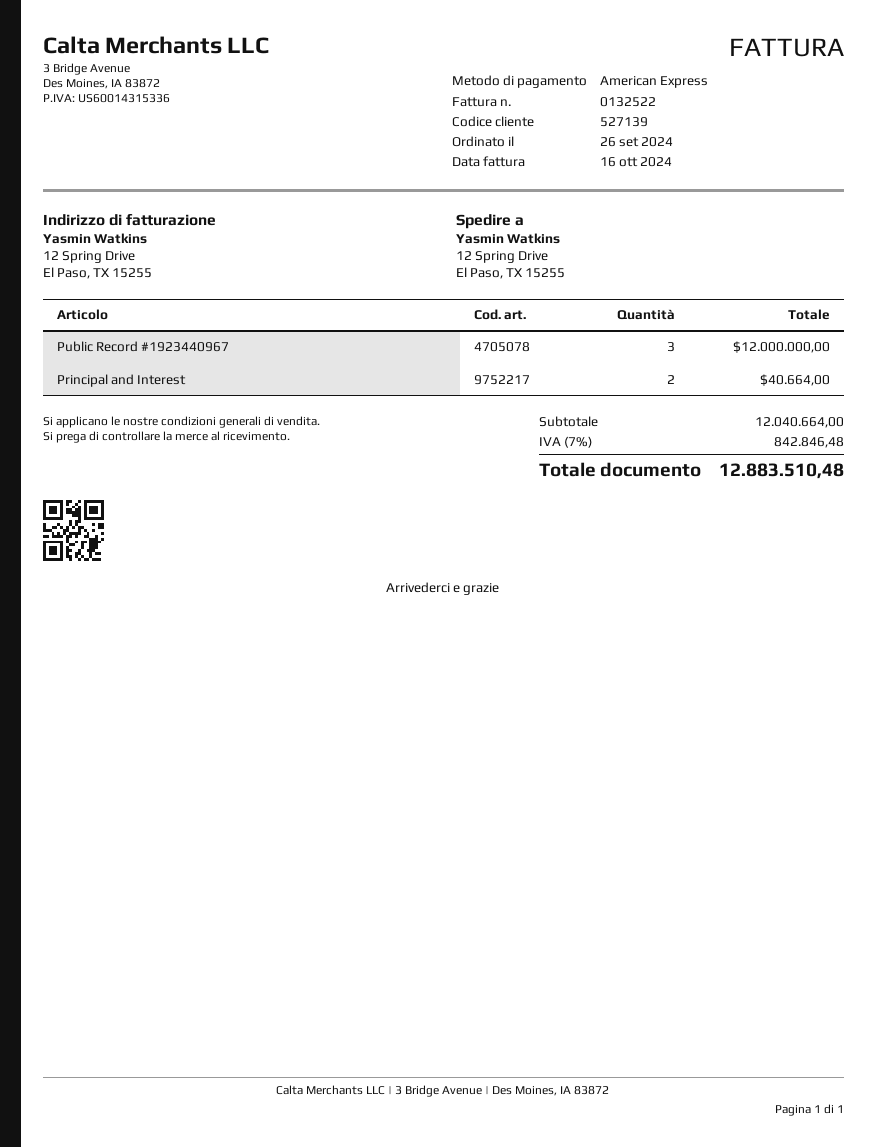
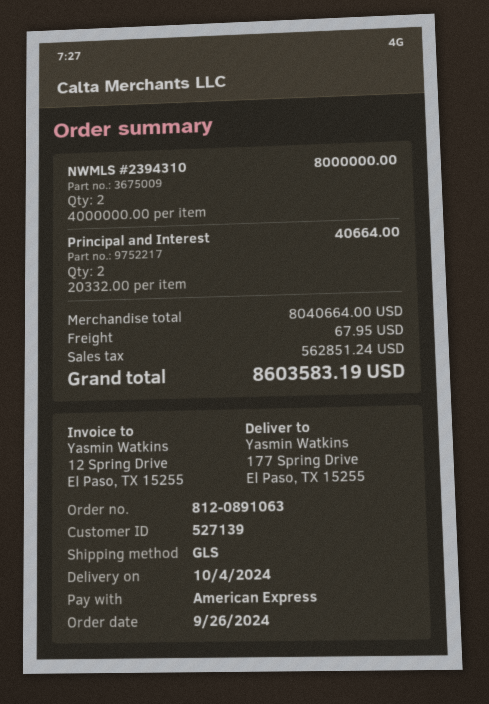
ship to: 12 Spring Drive, El Paso, TX 15255 -> 177 Spring Drive, El Paso, TX 15255
Public Record #1923440967: 3 for 12000000.00 -> none
NWMLS #2394310: none -> 2 for 8000000.00
subtotal: 12040664.00 -> 8040664.00
shipping: none -> 67.95
tax: 842846.48 -> 562851.24
total: 12883510.48 -> 8603583.19

